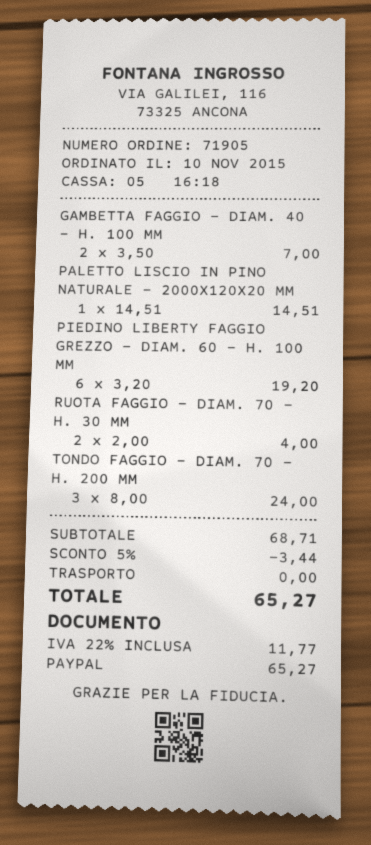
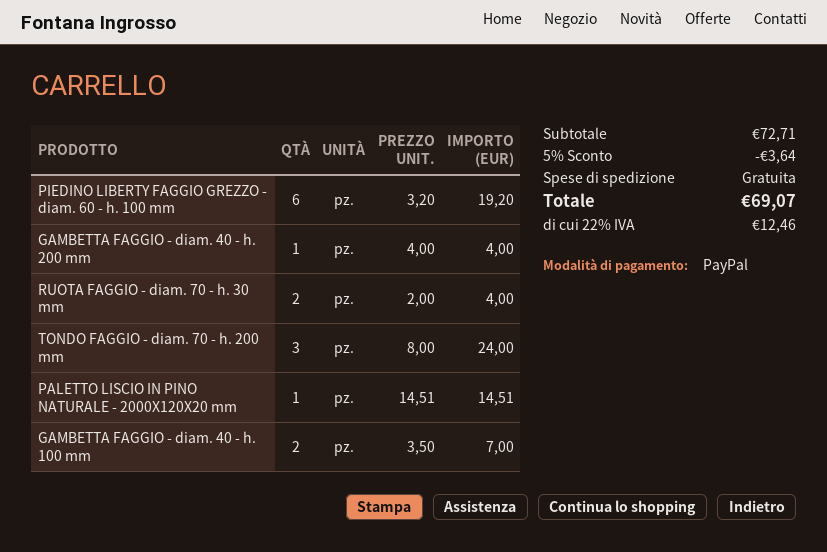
GAMBETTA FAGGIO - diam. 40 - h. 200 mm: none -> 1 x 4.00 = 4.00
subtotal: 68.71 -> 72.71
discount: 5% = 3.44 -> 5% = 3.64
tax: 22% = 11.77 -> 22% = 12.46
total: 65.27 -> 69.07

